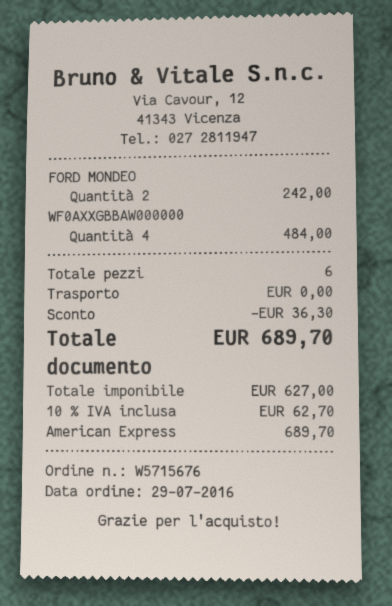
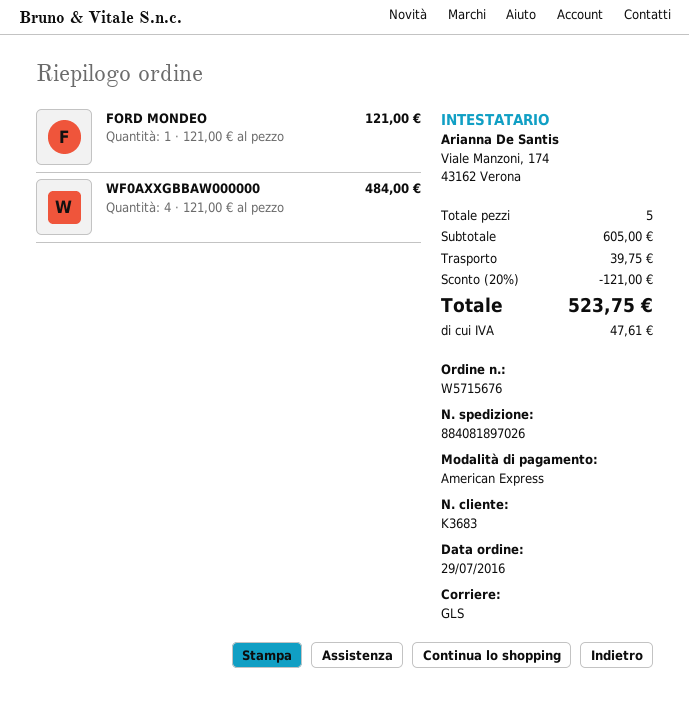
FORD MONDEO: 2 for 242.00 -> 1 for 121.00
total quantity: 6 -> 5
discount: 36.30 -> 121.00
shipping: 0.00 -> 39.75
tax: 62.70 -> 47.61
total: 689.70 -> 523.75

